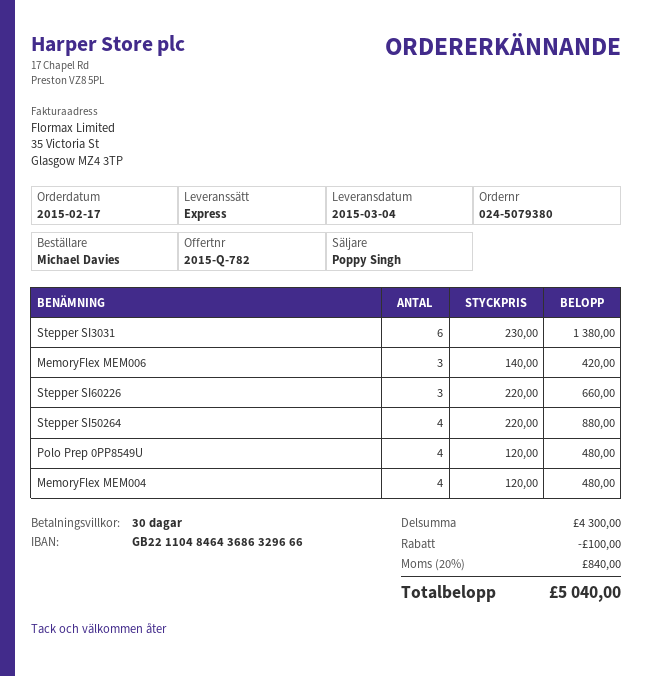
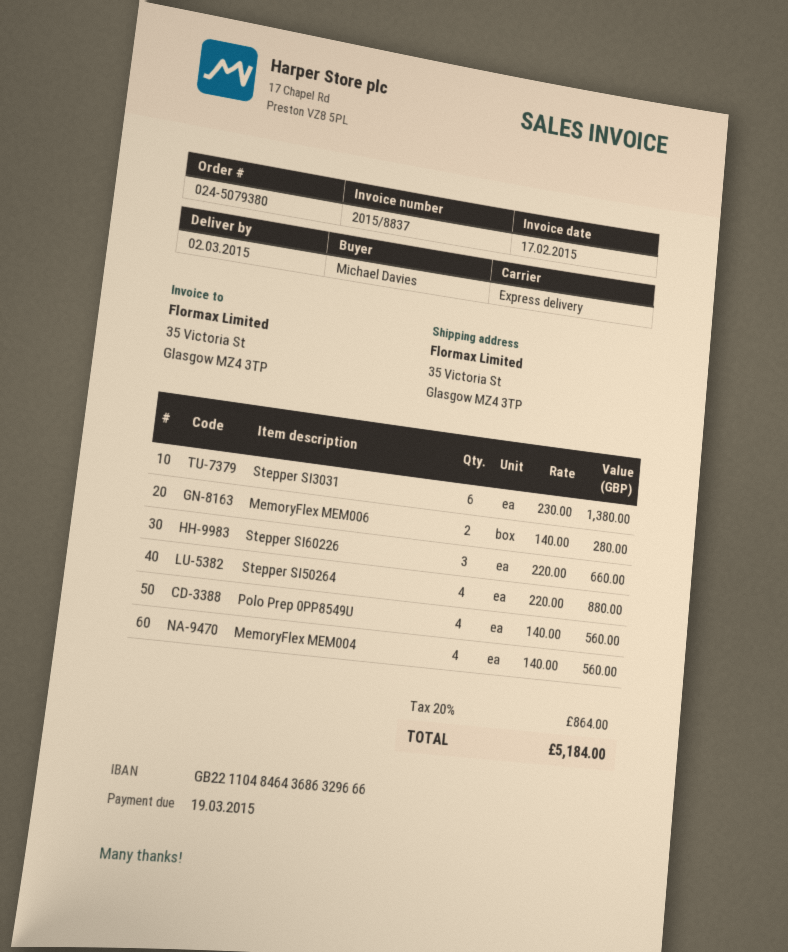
delivery date: 2015-03-04 -> 2015-03-02
MemoryFlex MEM006: 3 x 140.00 = 420.00 -> 2 x 140.00 = 280.00
Polo Prep 0PP8549U: 4 x 120.00 = 480.00 -> 4 x 140.00 = 560.00
MemoryFlex MEM004: 4 x 120.00 = 480.00 -> 4 x 140.00 = 560.00
discount: 100.00 -> none
tax: 20% = 840.00 -> 20% = 864.00
total: 5040.00 -> 5184.00

